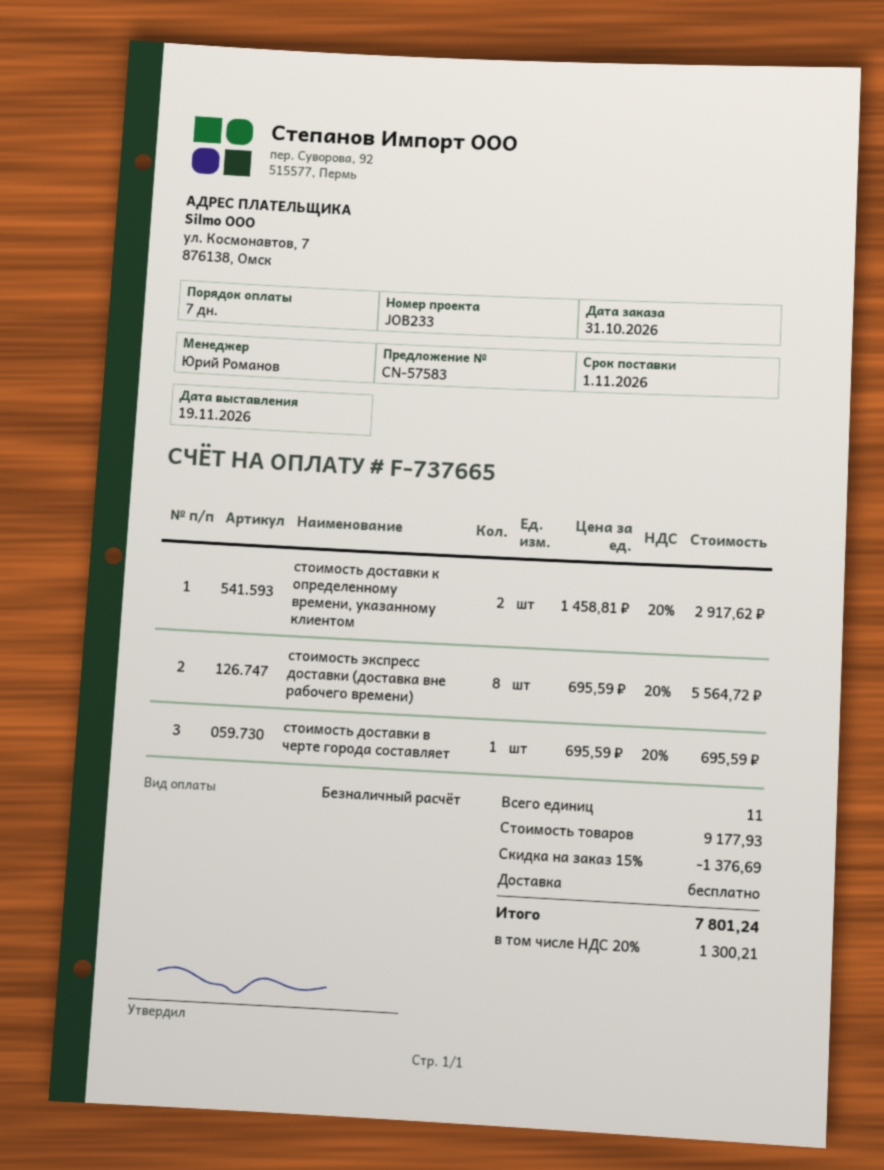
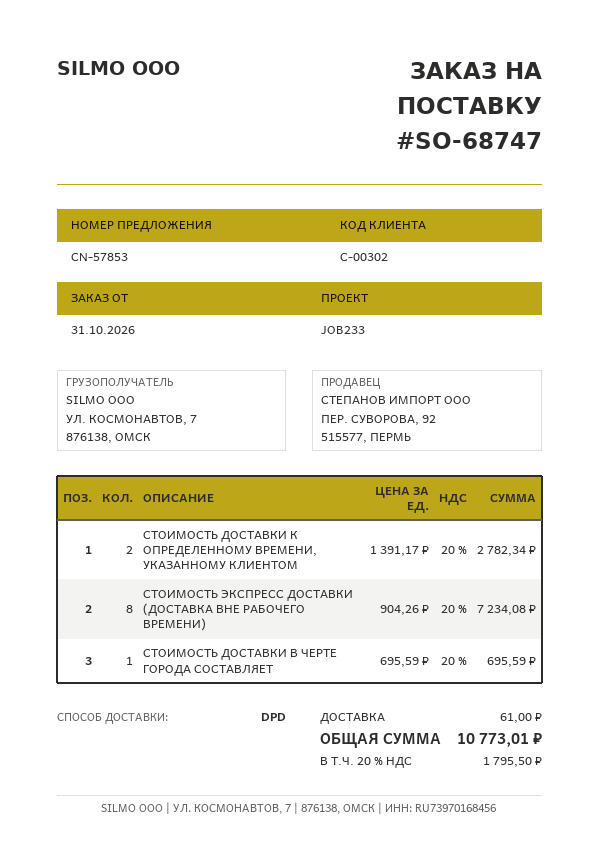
quote number: CN-57583 -> CN-57853
стоимость доставки к определенному времени, указанному клиентом: 2 x 1458.81 = 2917.62 -> 2 x 1391.17 = 2782.34
стоимость экспресс доставки (доставка вне рабочего времени): 8 x 695.59 = 5564.72 -> 8 x 904.26 = 7234.08
discount: 15% = 1376.69 -> none
shipping: 0.00 -> 61.00
tax: 20% = 1300.21 -> 20% = 1795.50
total: 7801.24 -> 10773.01

